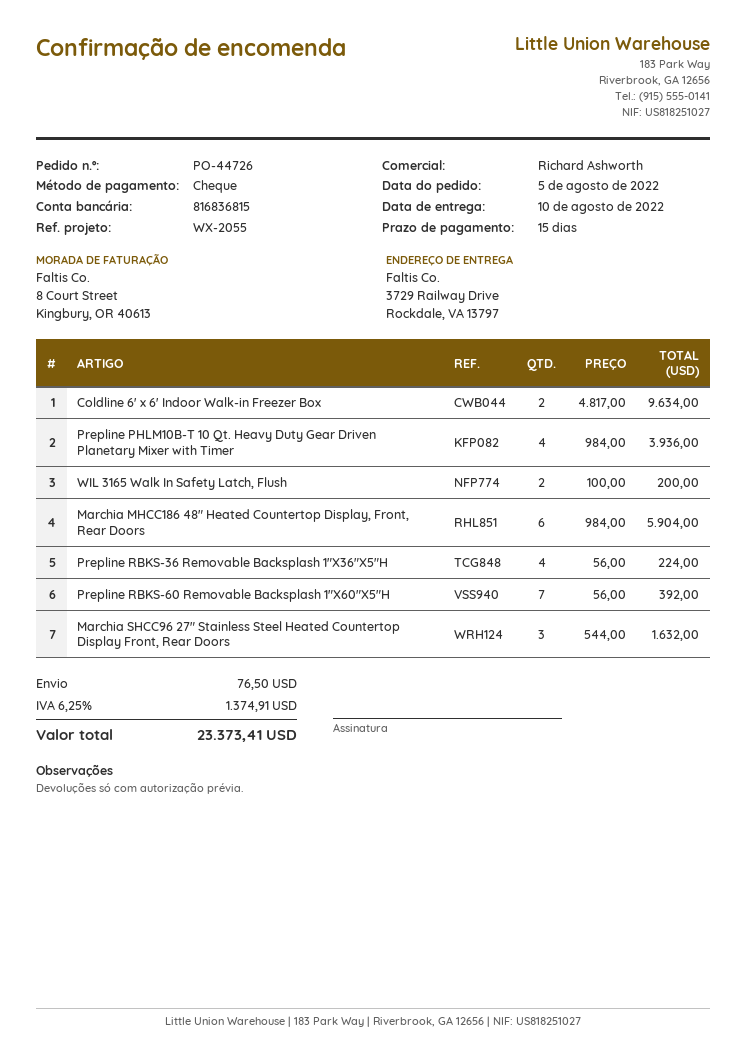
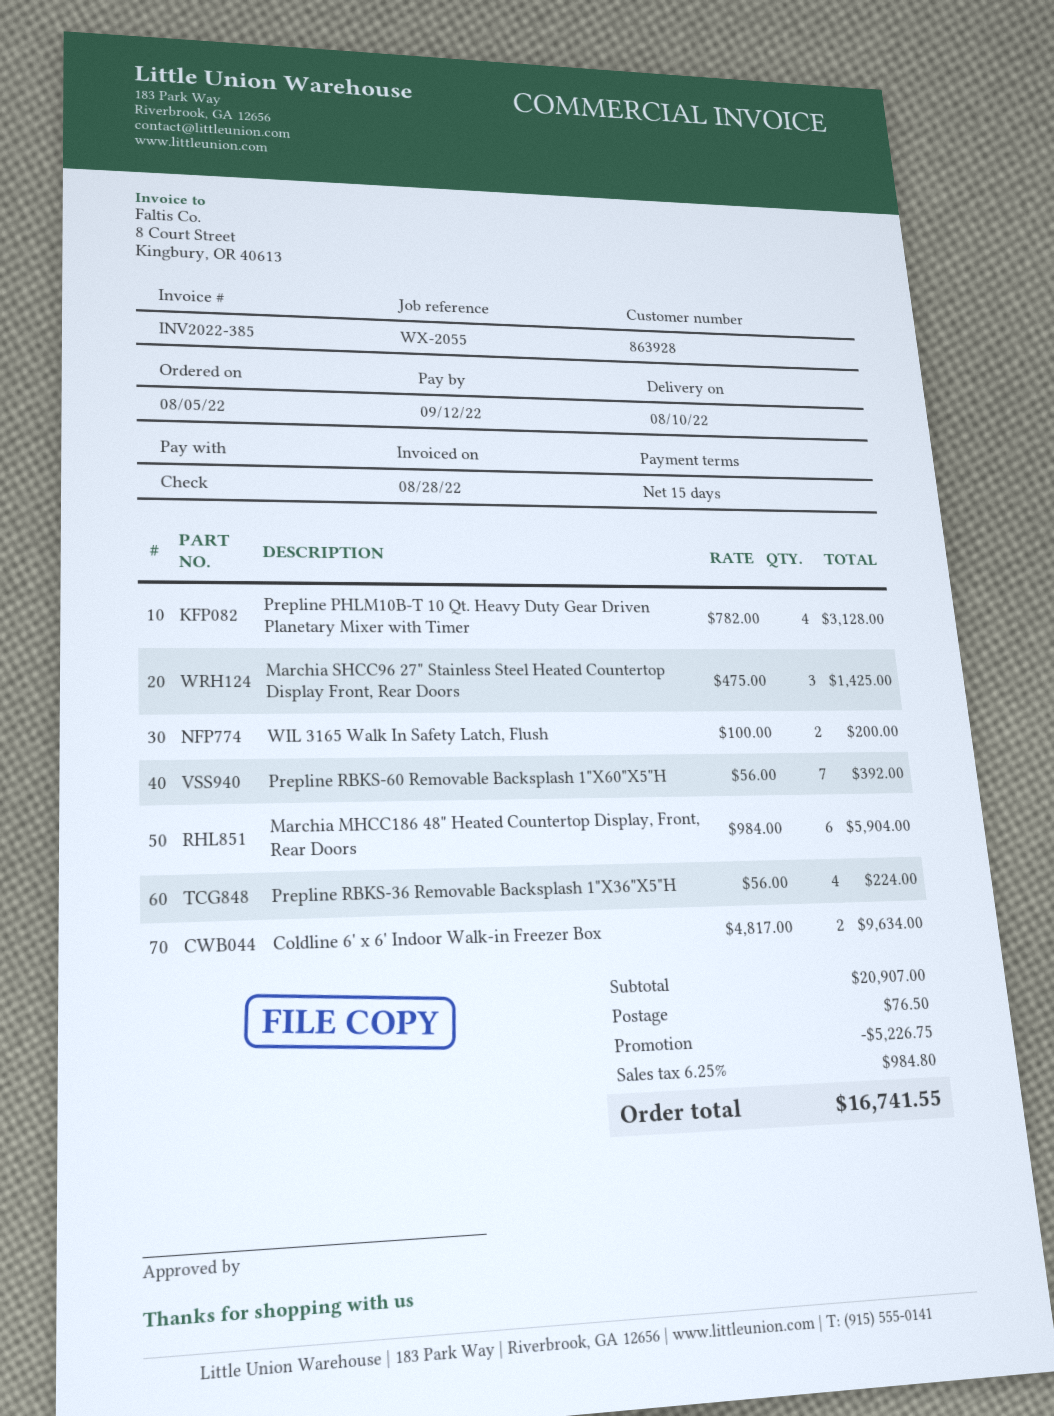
Prepline PHLM10B-T 10 Qt. Heavy Duty Gear Driven Planetary Mixer with Timer: 4 x 984.00 = 3936.00 -> 4 x 782.00 = 3128.00
Marchia SHCC96 27" Stainless Steel Heated Countertop Display Front, Rear Doors: 3 x 544.00 = 1632.00 -> 3 x 475.00 = 1425.00
discount: none -> 5226.75
tax: 6.25% = 1374.91 -> 6.25% = 984.80
total: 23373.41 -> 16741.55

